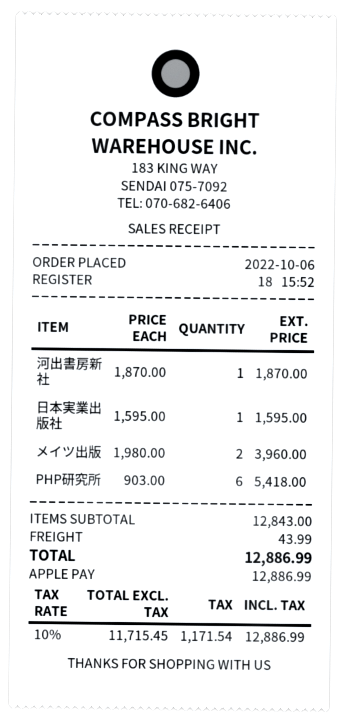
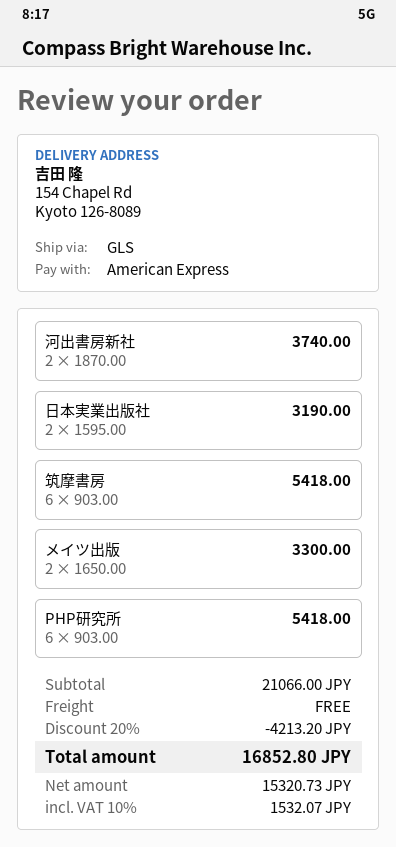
payment method: Apple Pay -> American Express
河出書房新社: 1 x 1870.00 = 1870.00 -> 2 x 1870.00 = 3740.00
日本実業出版社: 1 x 1595.00 = 1595.00 -> 2 x 1595.00 = 3190.00
メイツ出版: 2 x 1980.00 = 3960.00 -> 2 x 1650.00 = 3300.00
筑摩書房: none -> 6 x 903.00 = 5418.00
subtotal: 12843.00 -> 21066.00
discount: none -> 20% = 4213.20
shipping: 43.99 -> 0.00
net: 11715.45 -> 15320.73
tax: 10% = 1171.54 -> 10% = 1532.07
total: 12886.99 -> 16852.80

